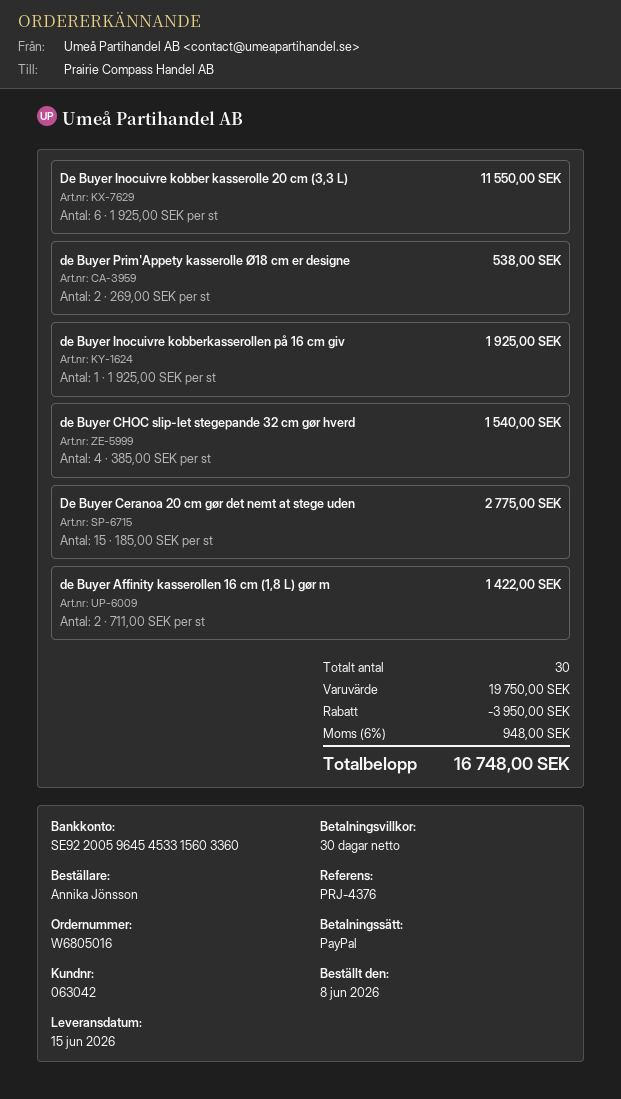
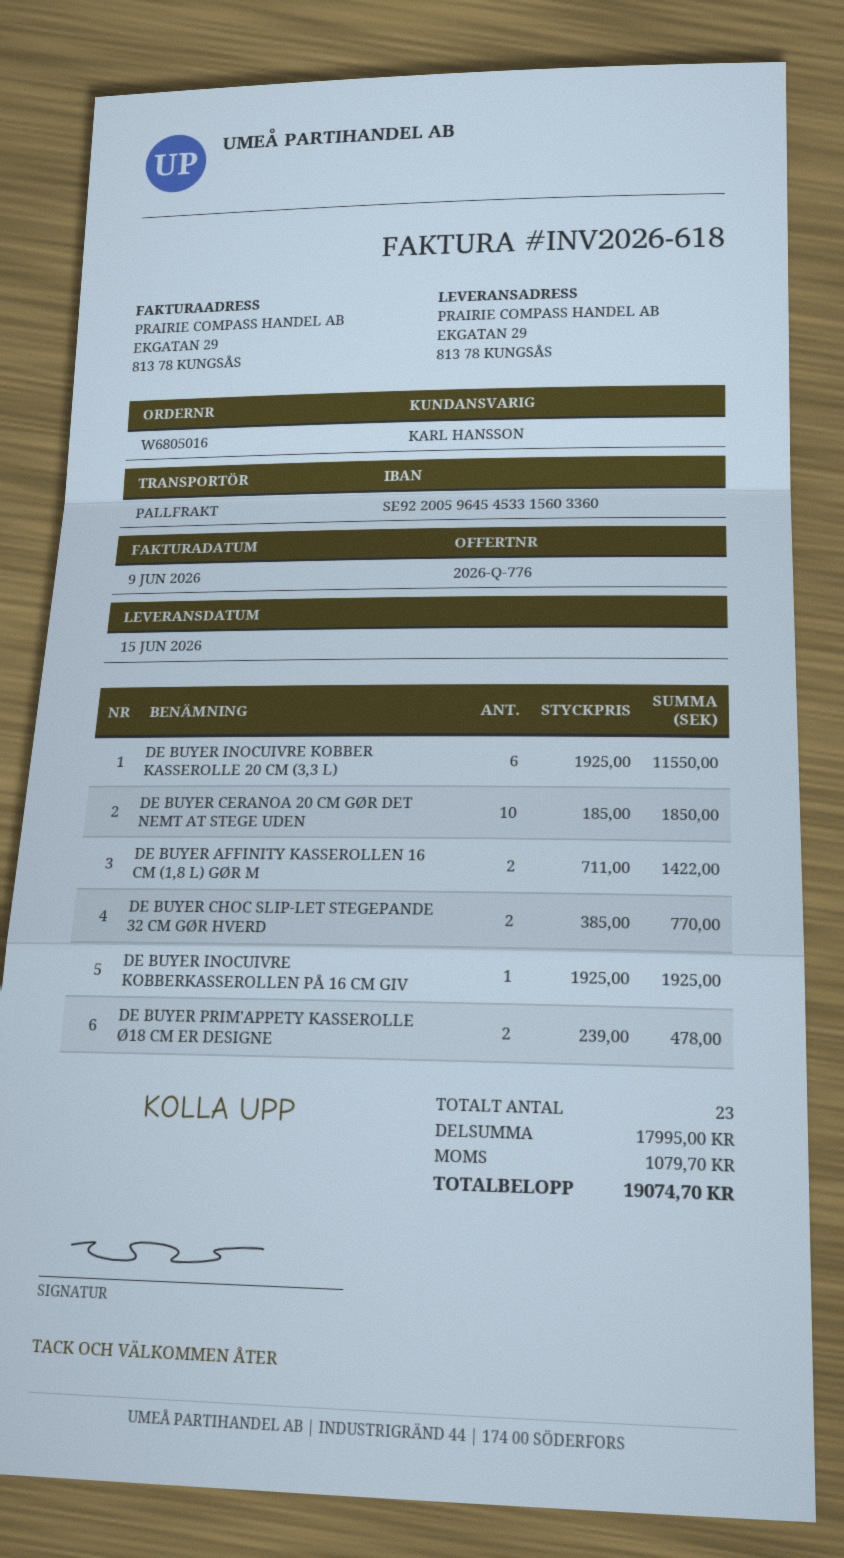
de Buyer Prim'Appety kasserolle Ø18 cm er designe: 2 x 269.00 = 538.00 -> 2 x 239.00 = 478.00
de Buyer CHOC slip-let stegepande 32 cm gør hverd: 4 x 385.00 = 1540.00 -> 2 x 385.00 = 770.00
De Buyer Ceranoa 20 cm gør det nemt at stege uden: 15 x 185.00 = 2775.00 -> 10 x 185.00 = 1850.00
total quantity: 30 -> 23
subtotal: 19750.00 -> 17995.00
discount: 3950.00 -> none
tax: 948.00 -> 1079.70
total: 16748.00 -> 19074.70

